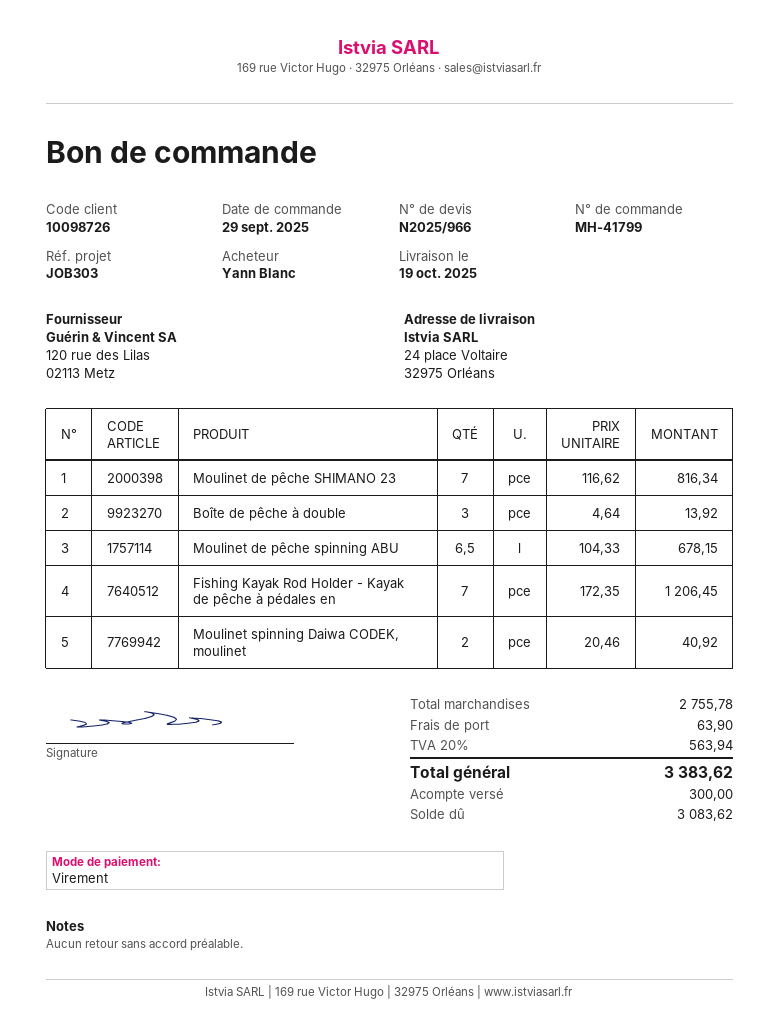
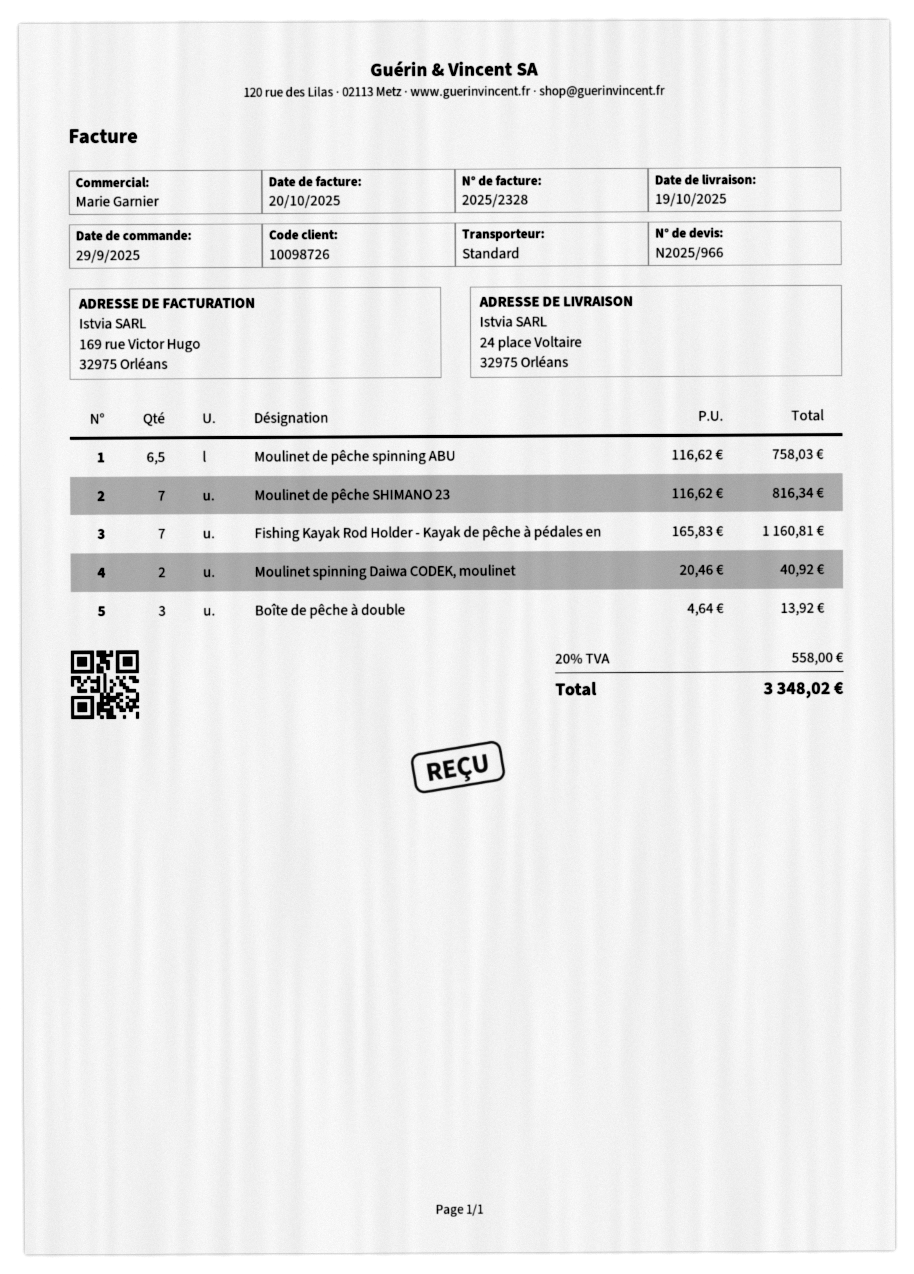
Moulinet de pêche spinning ABU: 6.5 x 104.33 = 678.15 -> 6.5 x 116.62 = 758.03
Fishing Kayak Rod Holder - Kayak de pêche à pédales en: 7 x 172.35 = 1206.45 -> 7 x 165.83 = 1160.81
shipping: 63.90 -> none
tax: 20% = 563.94 -> 20% = 558.00
total: 3383.62 -> 3348.02

